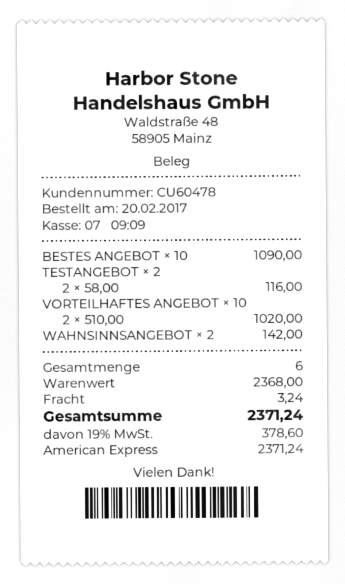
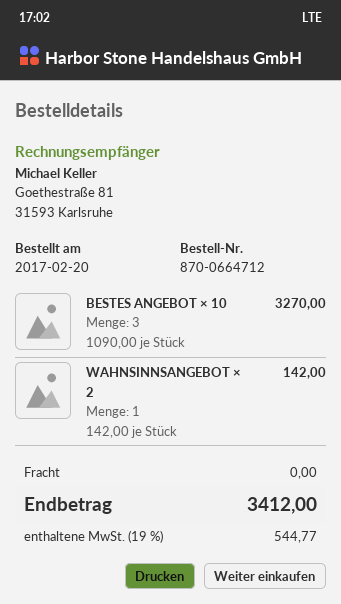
BESTES ANGEBOT × 10: 1 x 1090.00 = 1090.00 -> 3 x 1090.00 = 3270.00
TESTANGEBOT × 2: 2 x 58.00 = 116.00 -> none
VORTEILHAFTES ANGEBOT × 10: 2 x 510.00 = 1020.00 -> none
shipping: 3.24 -> 0.00
tax: 19% = 378.60 -> 19% = 544.77
total: 2371.24 -> 3412.00

